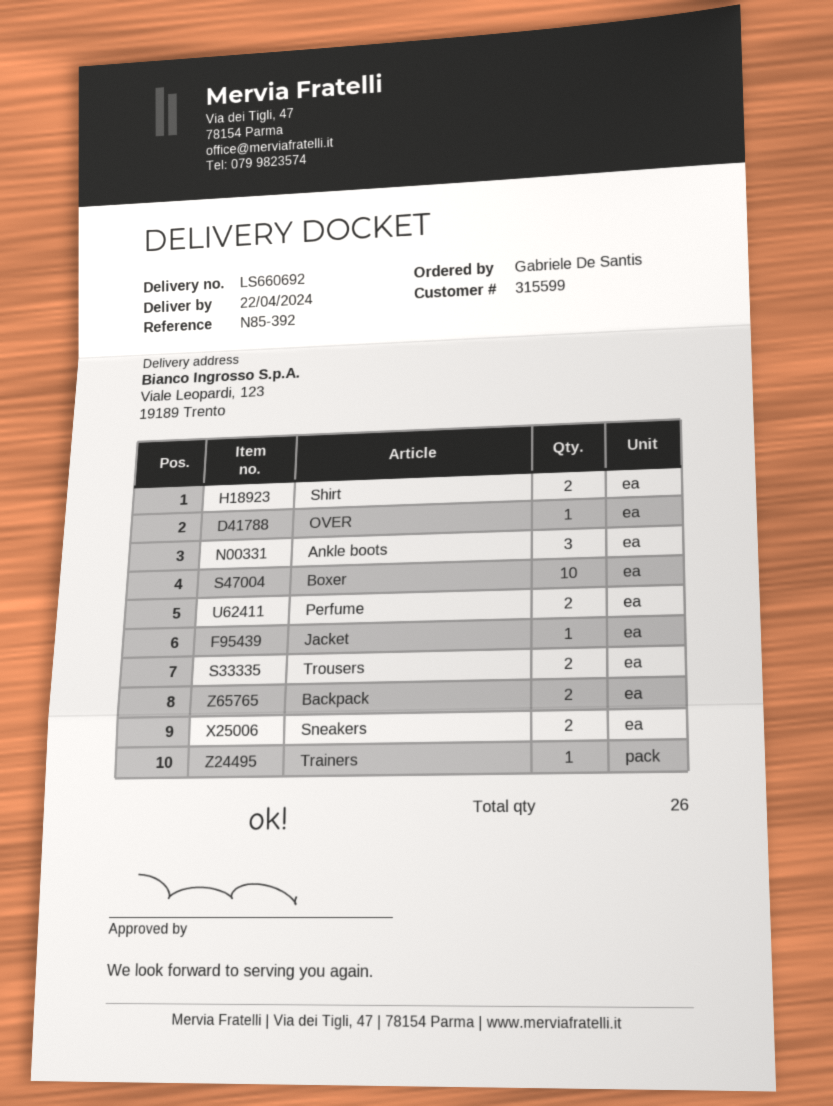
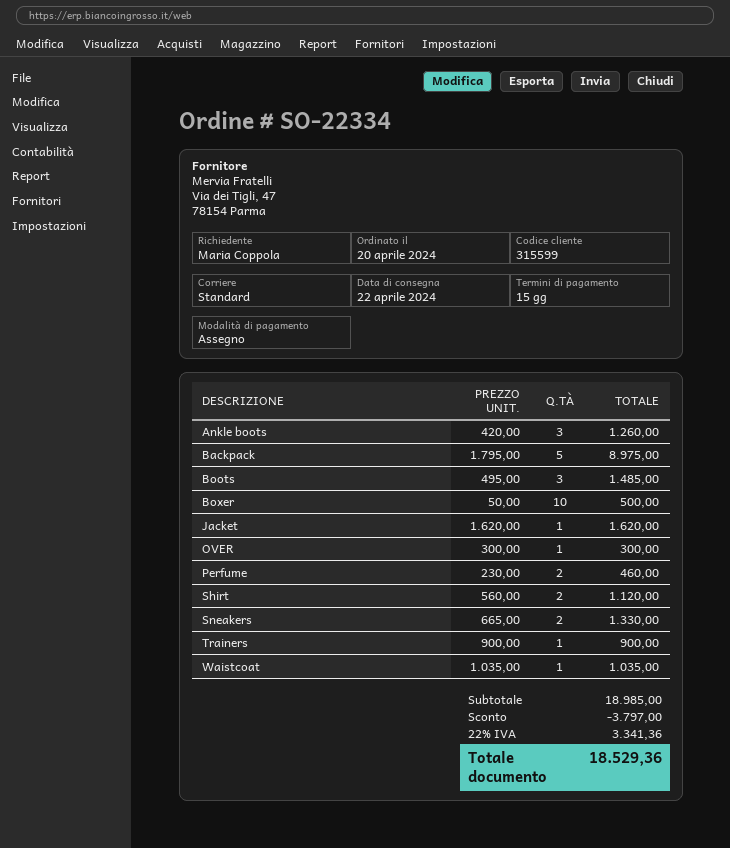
ordered by: Gabriele De Santis -> Maria Coppola
Trousers: 2 -> none
Backpack: 2 -> 5
Boots: none -> 3
Waistcoat: none -> 1

